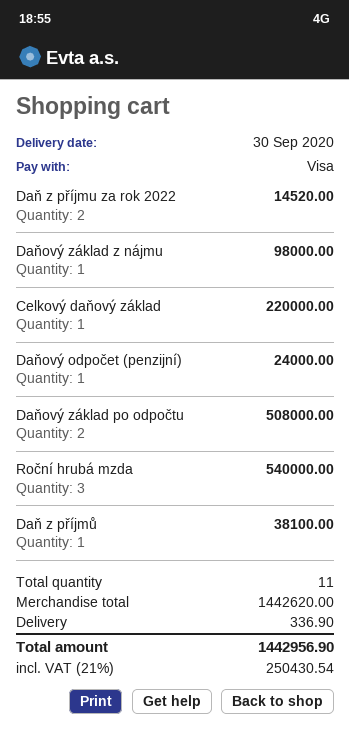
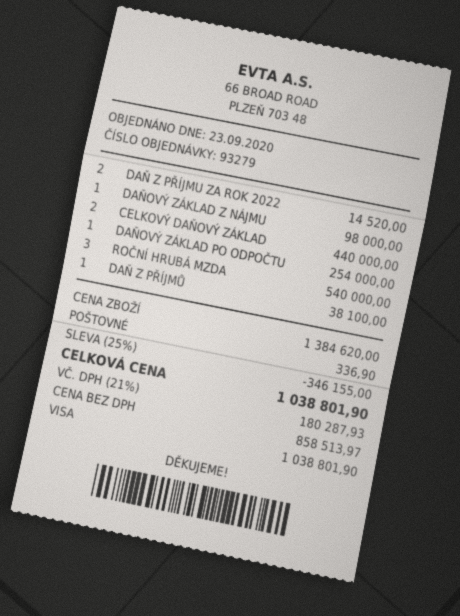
Celkový daňový základ: 1 for 220000.00 -> 2 for 440000.00
Daňový odpočet (penzijní): 1 for 24000.00 -> none
Daňový základ po odpočtu: 2 for 508000.00 -> 1 for 254000.00
subtotal: 1442620.00 -> 1384620.00
discount: none -> 25% = 346155.00
tax: 21% = 250430.54 -> 21% = 180287.93
total: 1442956.90 -> 1038801.90

